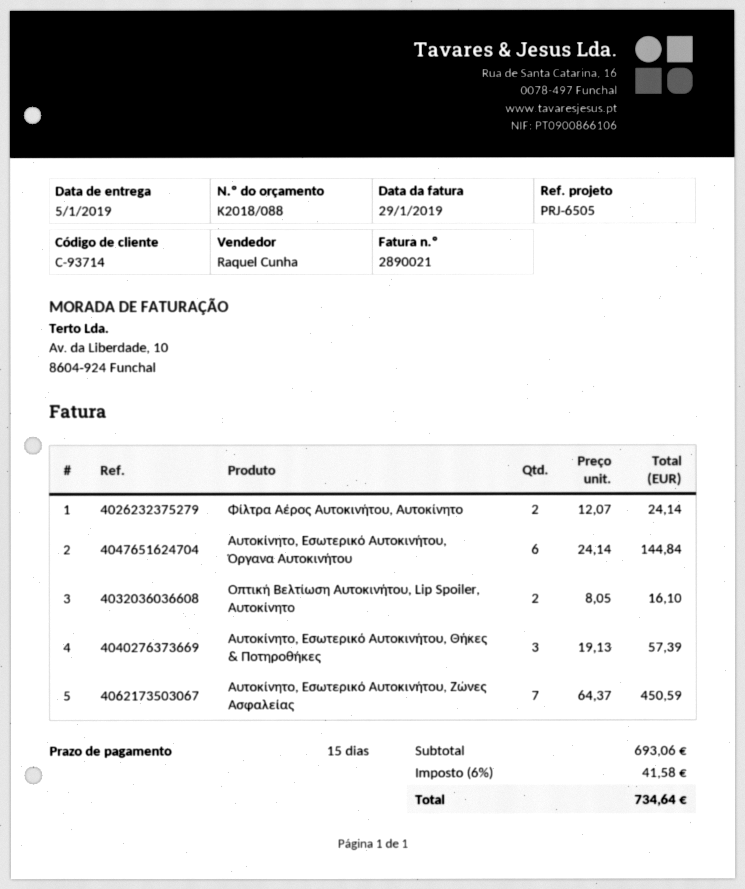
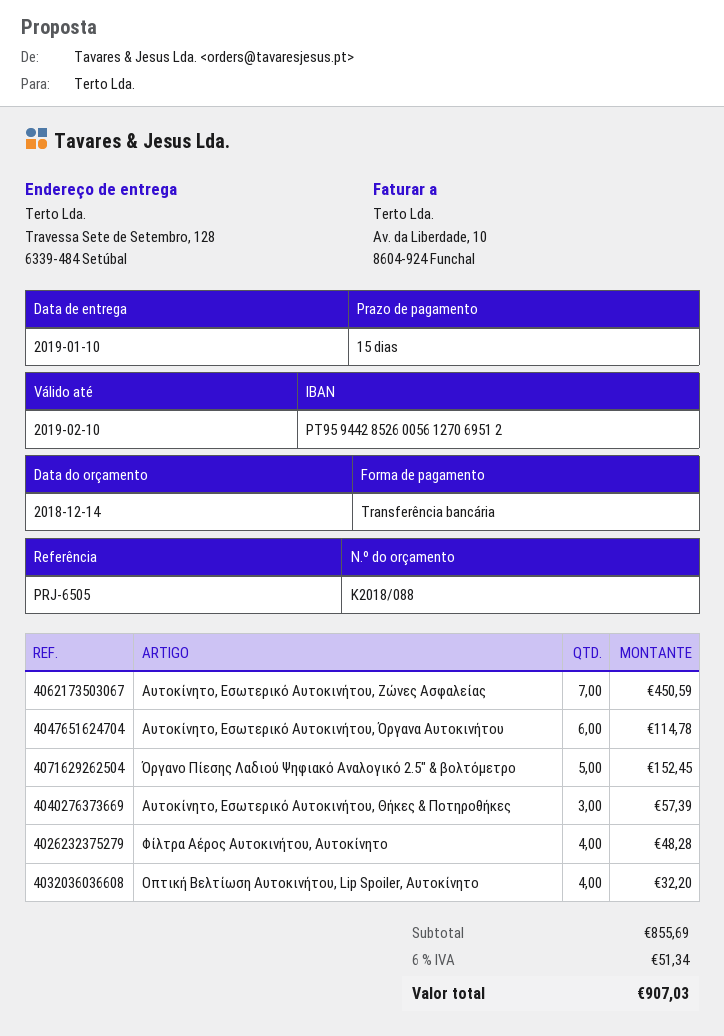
delivery date: 2019-01-05 -> 2019-01-10
Φίλτρα Αέρος Αυτοκινήτου, Αυτοκίνητο: 2 for 24.14 -> 4 for 48.28
Αυτοκίνητο, Εσωτερικό Αυτοκινήτου, Όργανα Αυτοκινήτου: 6 for 144.84 -> 6 for 114.78
Οπτική Βελτίωση Αυτοκινήτου, Lip Spoiler, Αυτοκίνητο: 2 for 16.10 -> 4 for 32.20
Όργανο Πίεσης Λαδιού Ψηφιακό Αναλογικό 2.5″ & βολτόμετρο: none -> 5 for 152.45
subtotal: 693.06 -> 855.69
tax: 6% = 41.58 -> 6% = 51.34
total: 734.64 -> 907.03

